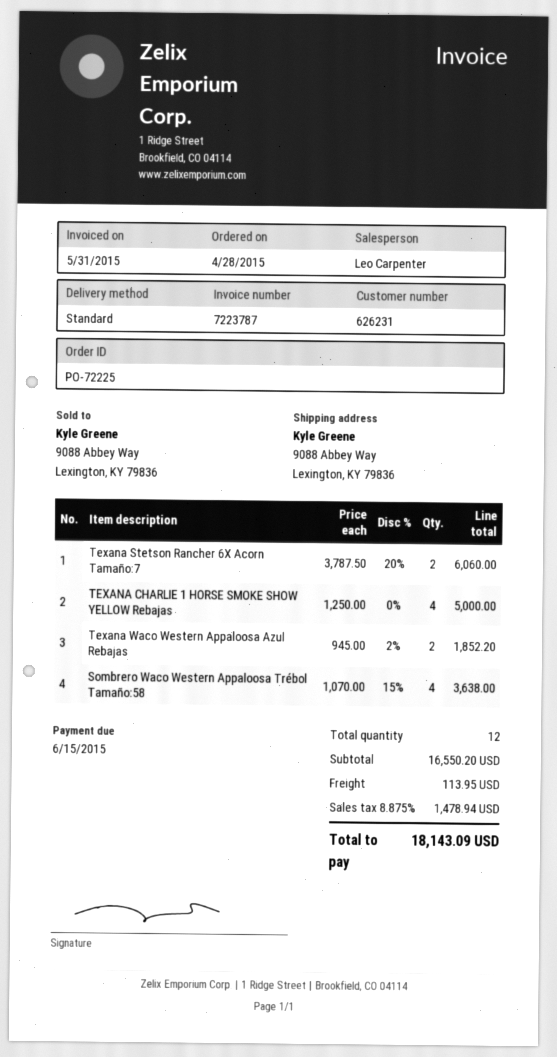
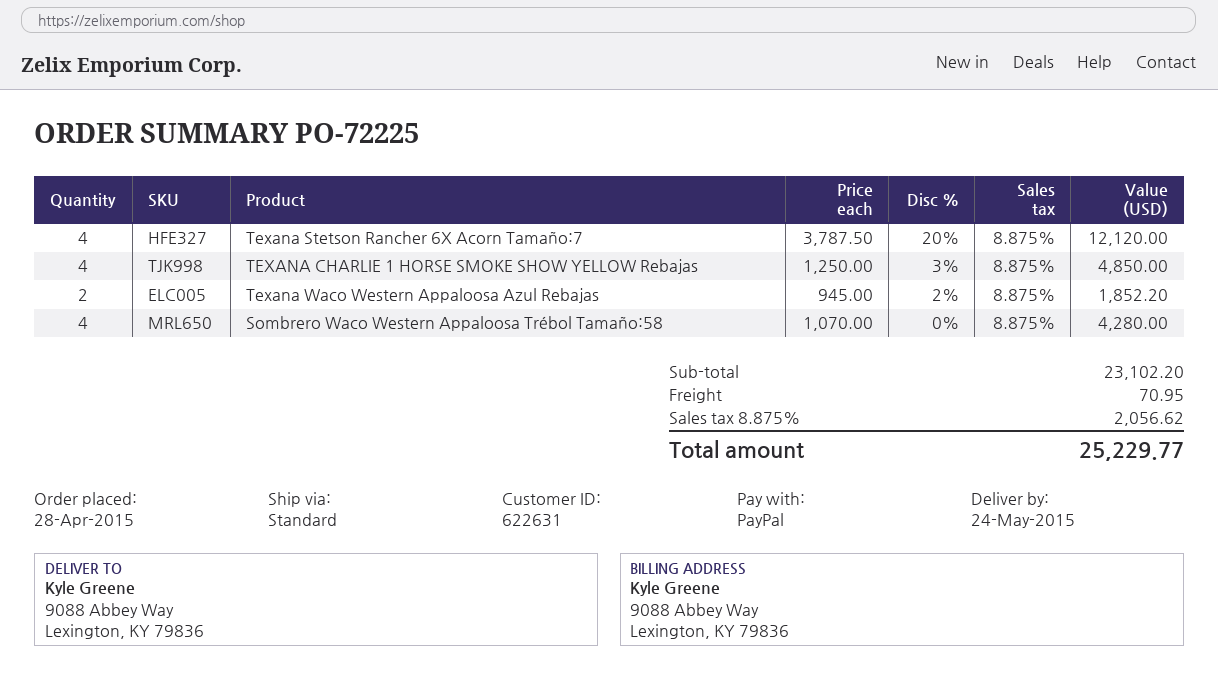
customer number: 626231 -> 622631
Texana Stetson Rancher 6X Acorn Tamaño:7: 2 x 3787.50 - 20% = 6060.00 -> 4 x 3787.50 - 20% = 12120.00
TEXANA CHARLIE 1 HORSE SMOKE SHOW YELLOW Rebajas: 4 x 1250.00 = 5000.00 -> 4 x 1250.00 - 3% = 4850.00
Sombrero Waco Western Appaloosa Trébol Tamaño:58: 4 x 1070.00 - 15% = 3638.00 -> 4 x 1070.00 = 4280.00
subtotal: 16550.20 -> 23102.20
shipping: 113.95 -> 70.95
tax: 8.875% = 1478.94 -> 8.875% = 2056.62
total: 18143.09 -> 25229.77

